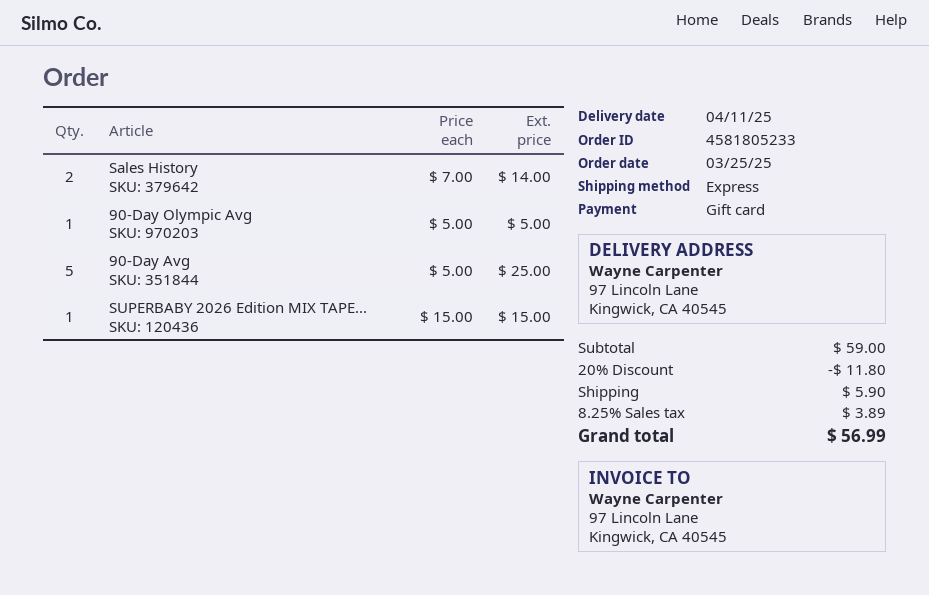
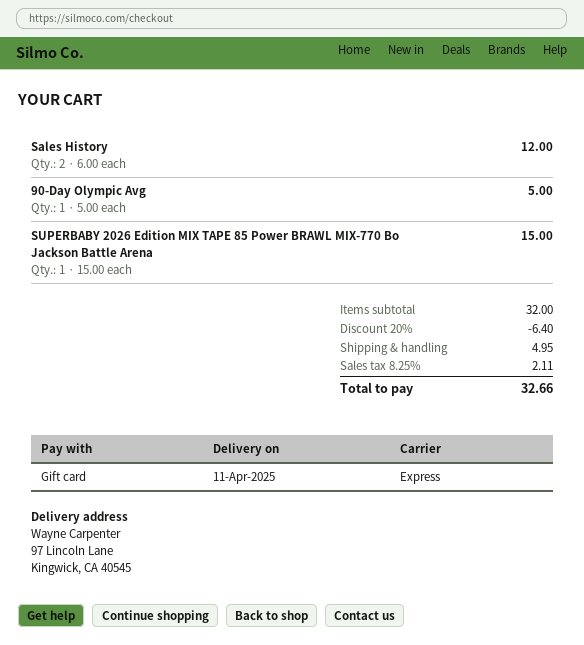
Sales History: 2 x 7.00 = 14.00 -> 2 x 6.00 = 12.00
90-Day Avg: 5 x 5.00 = 25.00 -> none
subtotal: 59.00 -> 32.00
discount: 20% = 11.80 -> 20% = 6.40
shipping: 5.90 -> 4.95
tax: 8.25% = 3.89 -> 8.25% = 2.11
total: 56.99 -> 32.66

